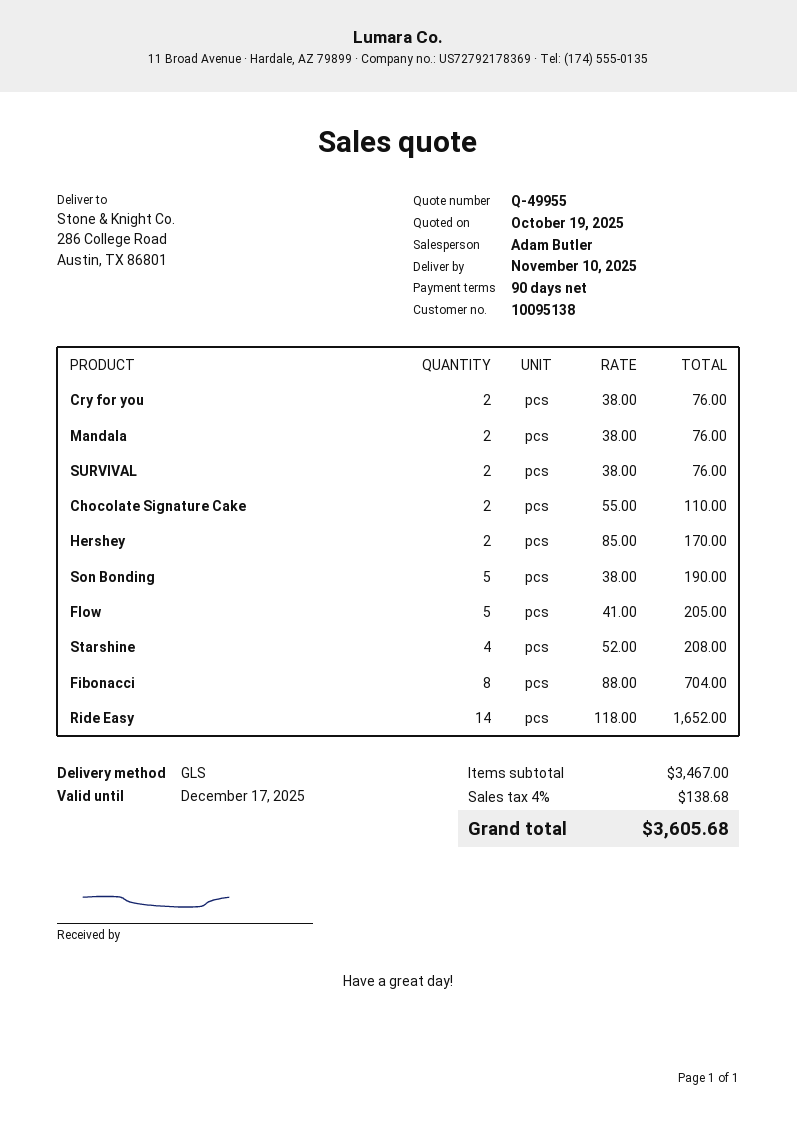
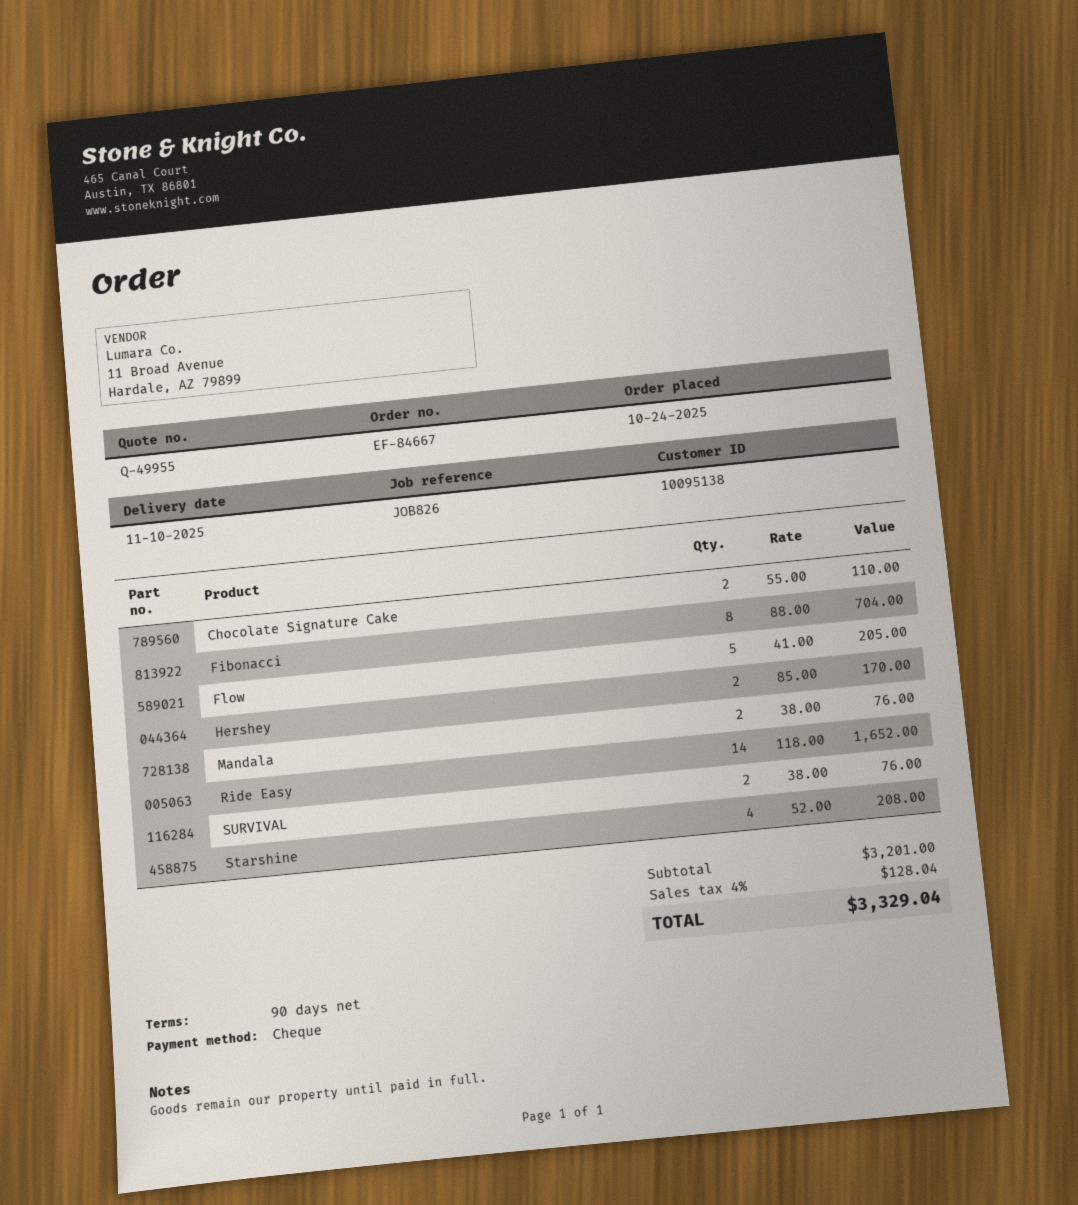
Cry for you: 2 x 38.00 = 76.00 -> none
Son Bonding: 5 x 38.00 = 190.00 -> none
subtotal: 3467.00 -> 3201.00
tax: 4% = 138.68 -> 4% = 128.04
total: 3605.68 -> 3329.04

